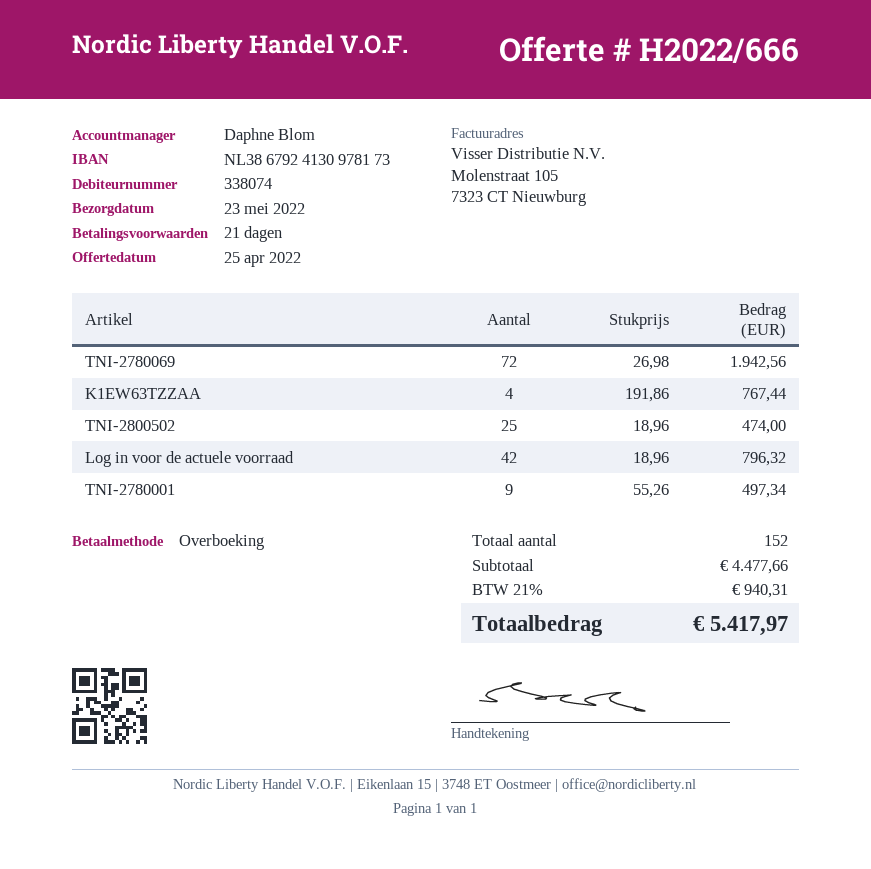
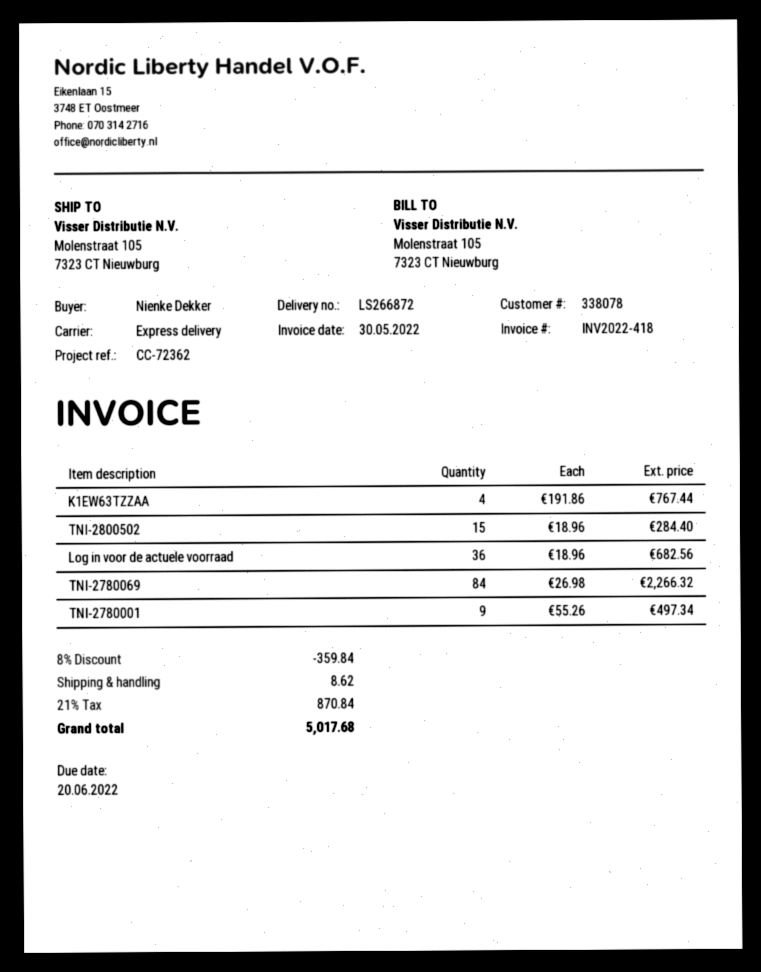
customer number: 338074 -> 338078
TNI-2780069: 72 x 26.98 = 1942.56 -> 84 x 26.98 = 2266.32
TNI-2800502: 25 x 18.96 = 474.00 -> 15 x 18.96 = 284.40
Log in voor de actuele voorraad: 42 x 18.96 = 796.32 -> 36 x 18.96 = 682.56
discount: none -> 8% = 359.84
shipping: none -> 8.62
tax: 21% = 940.31 -> 21% = 870.84
total: 5417.97 -> 5017.68

